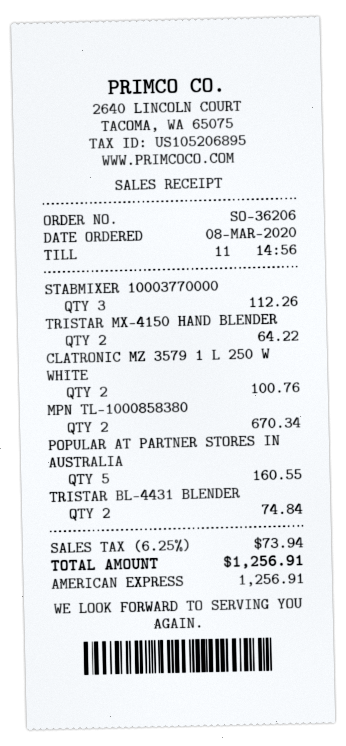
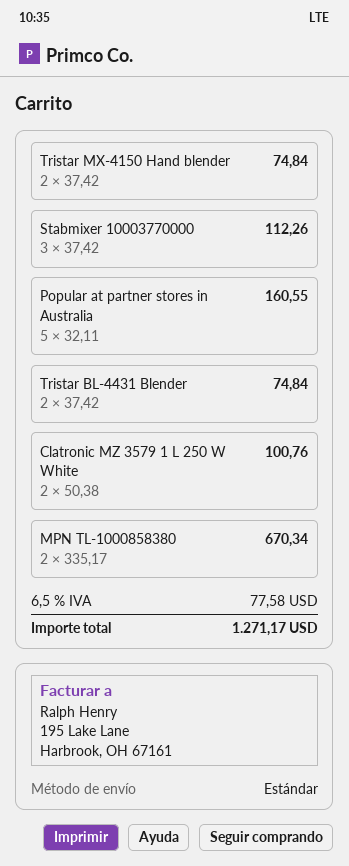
TRISTAR MX-4150 HAND BLENDER: 2 for 64.22 -> 2 for 74.84
tax: 6.25% = 73.94 -> 6.5% = 77.58
total: 1256.91 -> 1271.17

